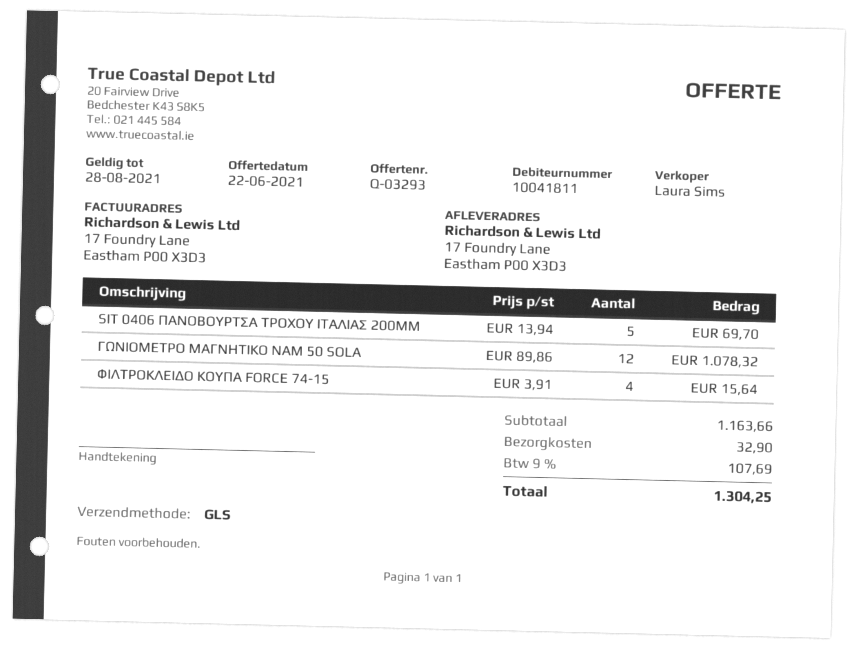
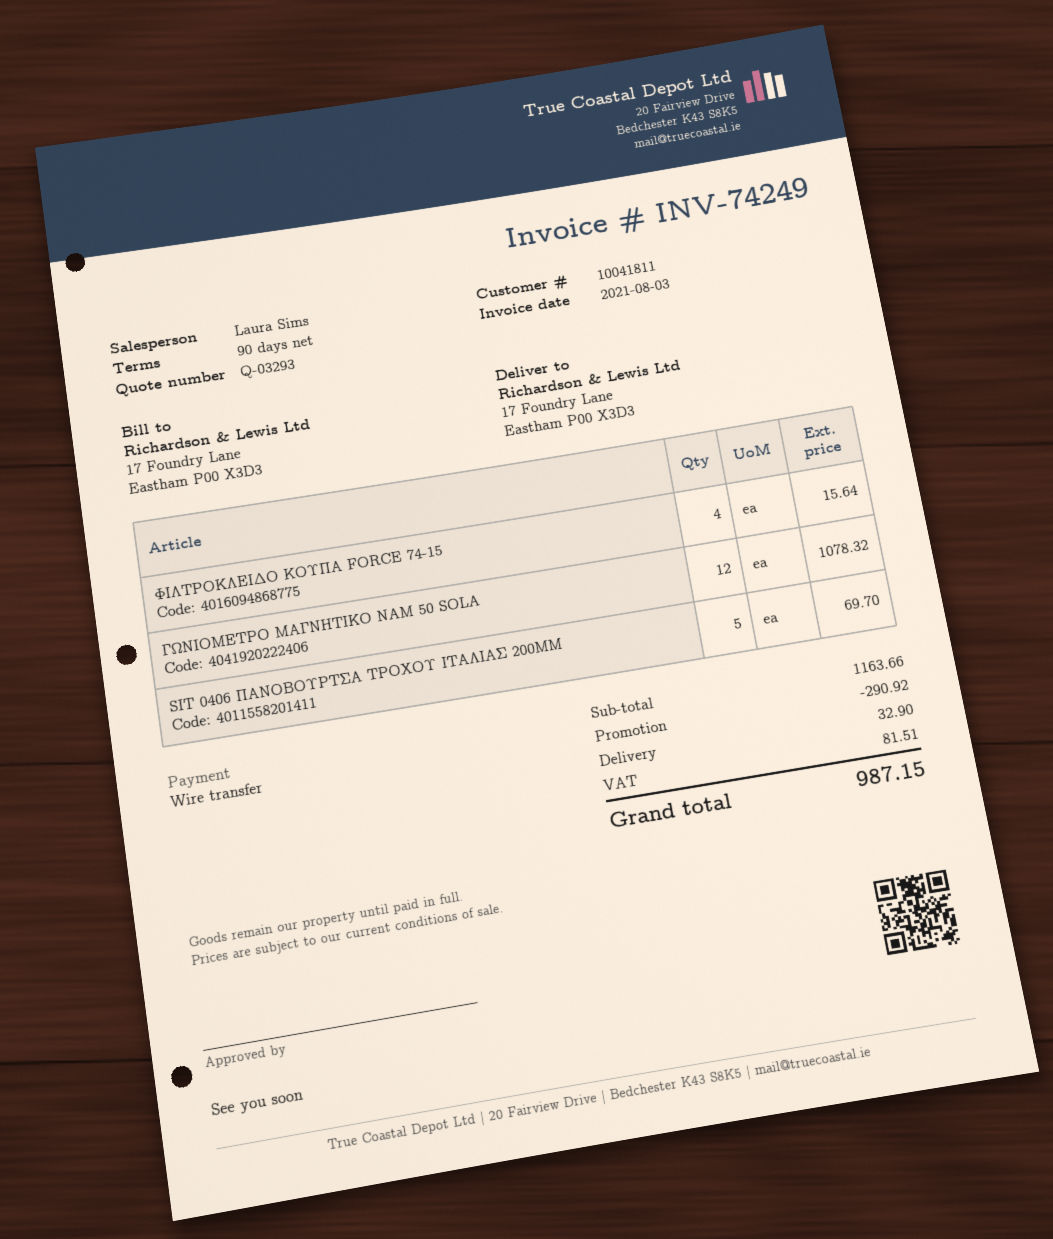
discount: none -> 290.92
tax: 107.69 -> 81.51
total: 1304.25 -> 987.15

